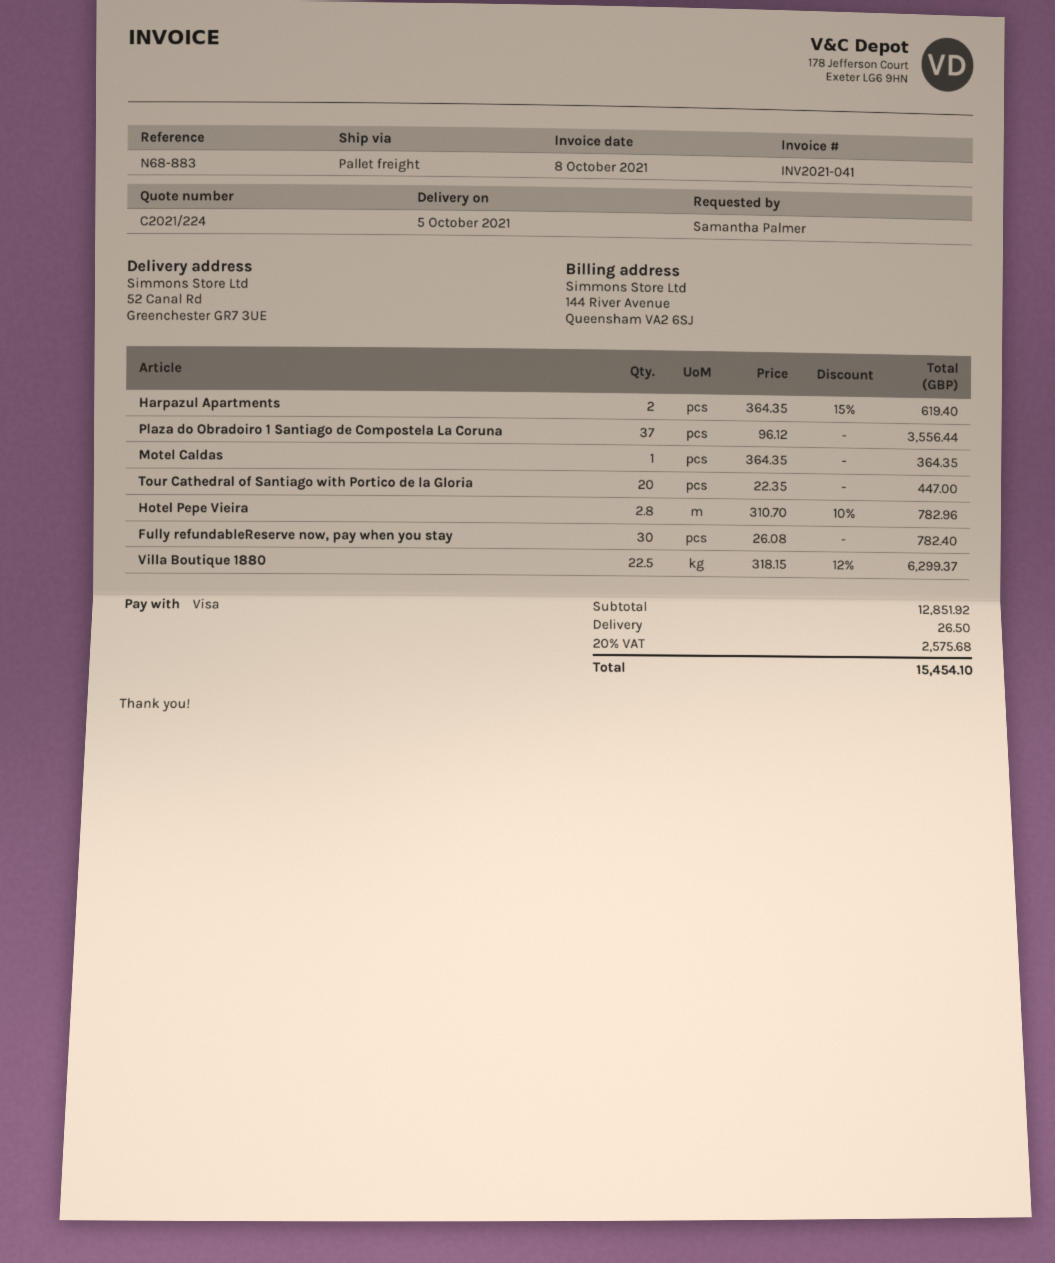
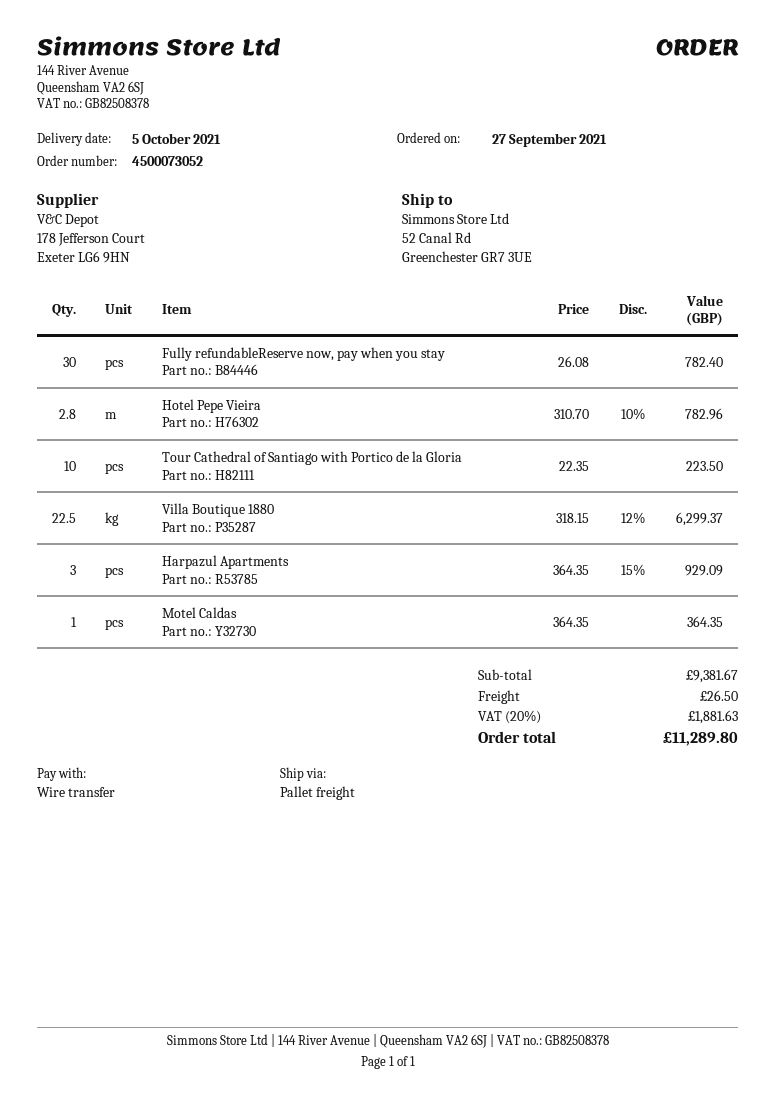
payment method: Visa -> bank transfer
Harpazul Apartments: 2 x 364.35 - 15% = 619.40 -> 3 x 364.35 - 15% = 929.09
Plaza do Obradoiro 1 Santiago de Compostela La Coruna: 37 x 96.12 = 3556.44 -> none
Tour Cathedral of Santiago with Portico de la Gloria: 20 x 22.35 = 447.00 -> 10 x 22.35 = 223.50
subtotal: 12851.92 -> 9381.67
tax: 20% = 2575.68 -> 20% = 1881.63
total: 15454.10 -> 11289.80

